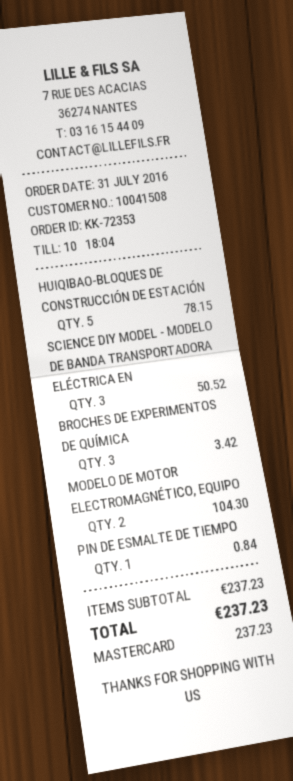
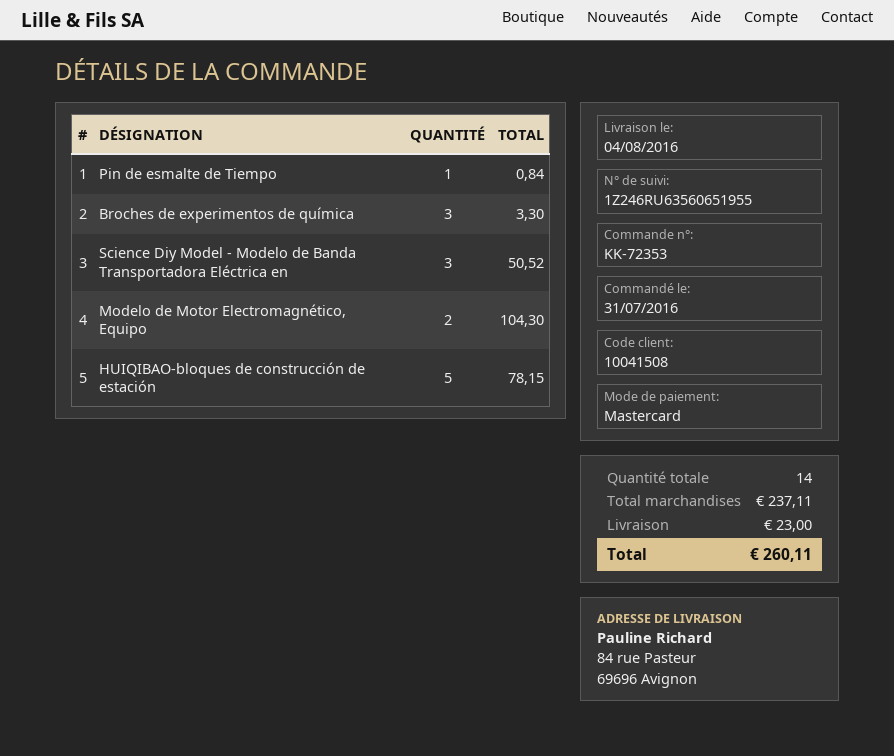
BROCHES DE EXPERIMENTOS DE QUÍMICA: 3 for 3.42 -> 3 for 3.30
subtotal: 237.23 -> 237.11
shipping: none -> 23.00
total: 237.23 -> 260.11

